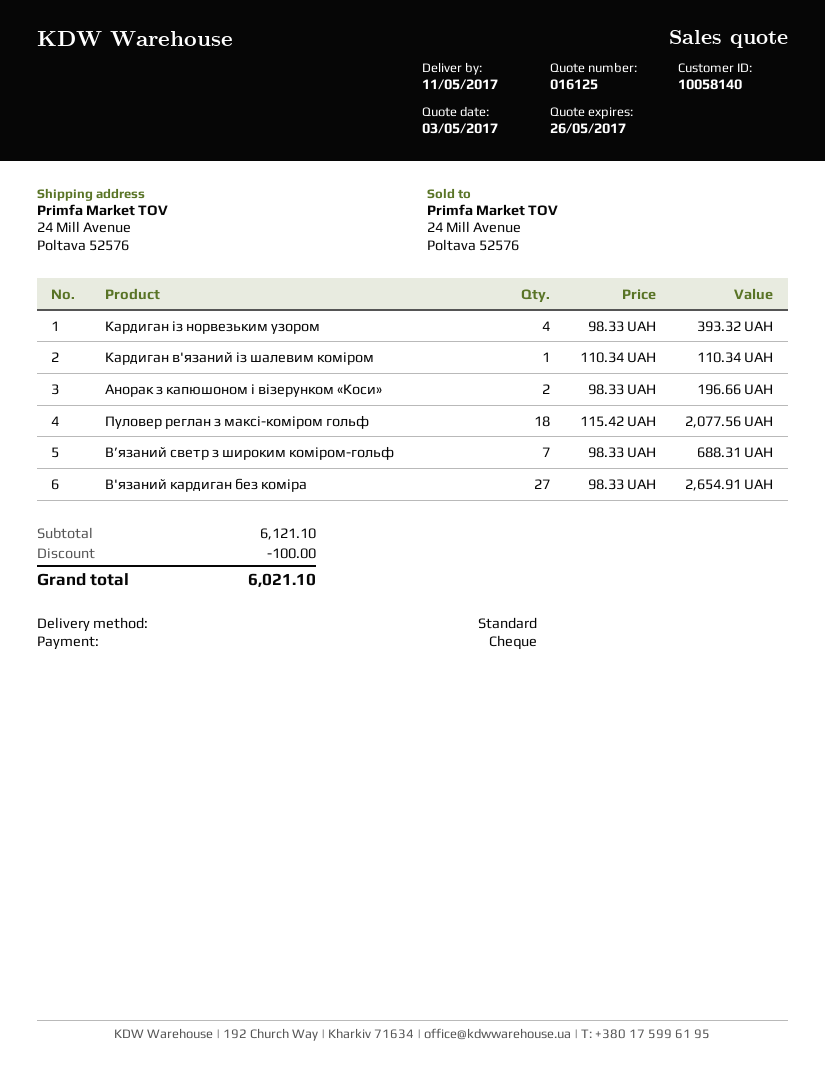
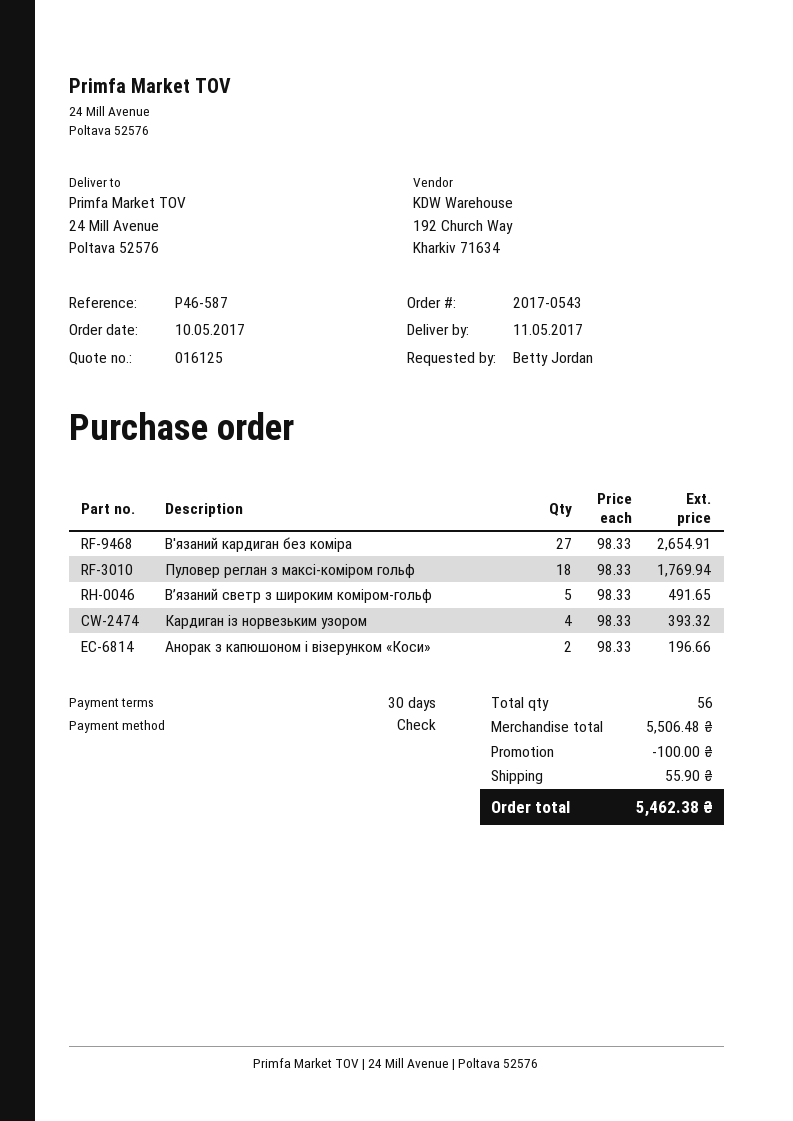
Кардиган в'язаний із шалевим коміром: 1 x 110.34 = 110.34 -> none
Пуловер реглан з максі-коміром гольф: 18 x 115.42 = 2077.56 -> 18 x 98.33 = 1769.94
В’язаний светр з широким коміром-гольф: 7 x 98.33 = 688.31 -> 5 x 98.33 = 491.65
subtotal: 6121.10 -> 5506.48
shipping: none -> 55.90
total: 6021.10 -> 5462.38

